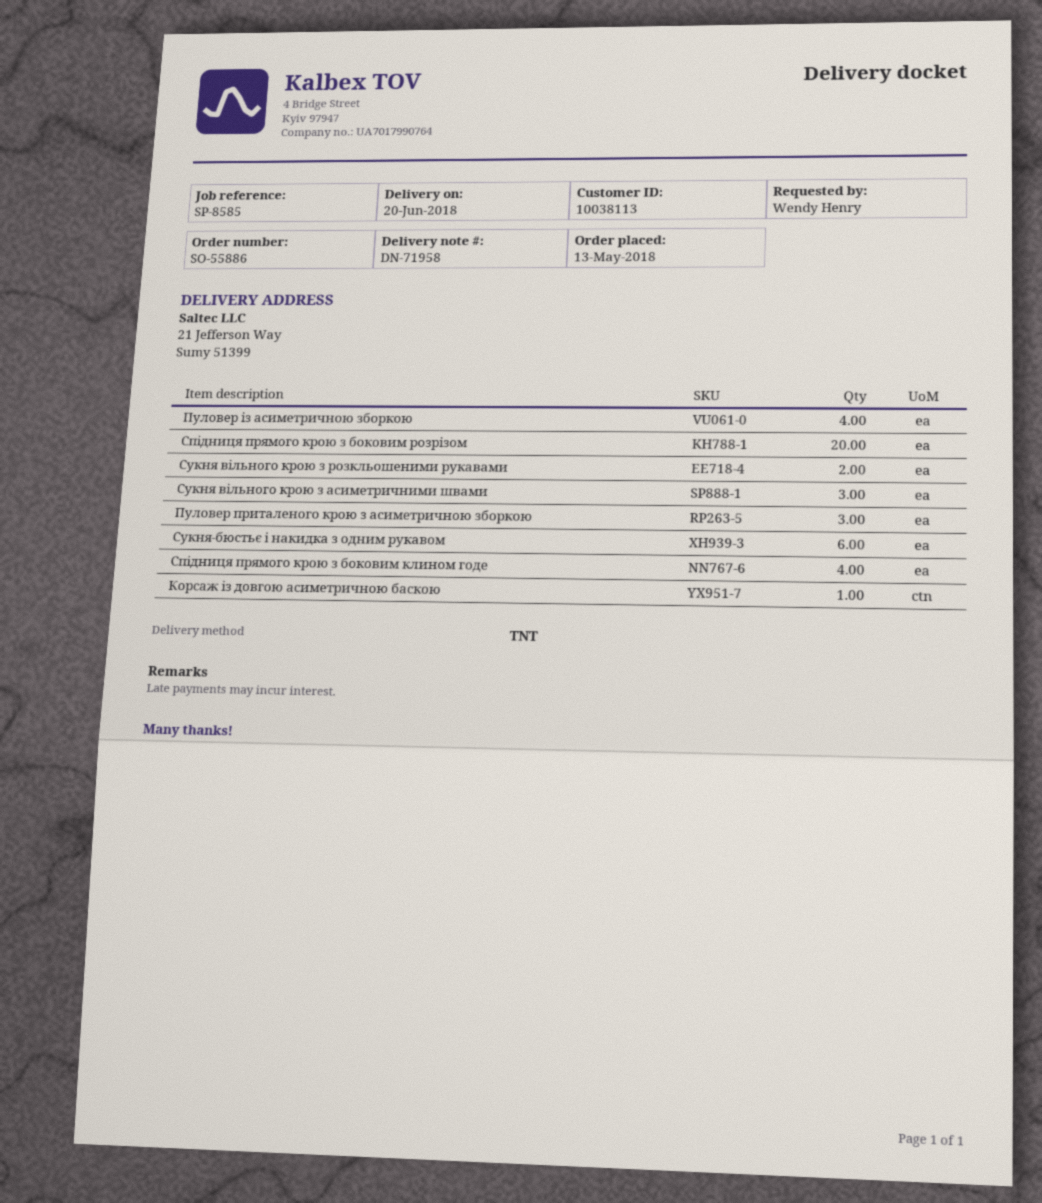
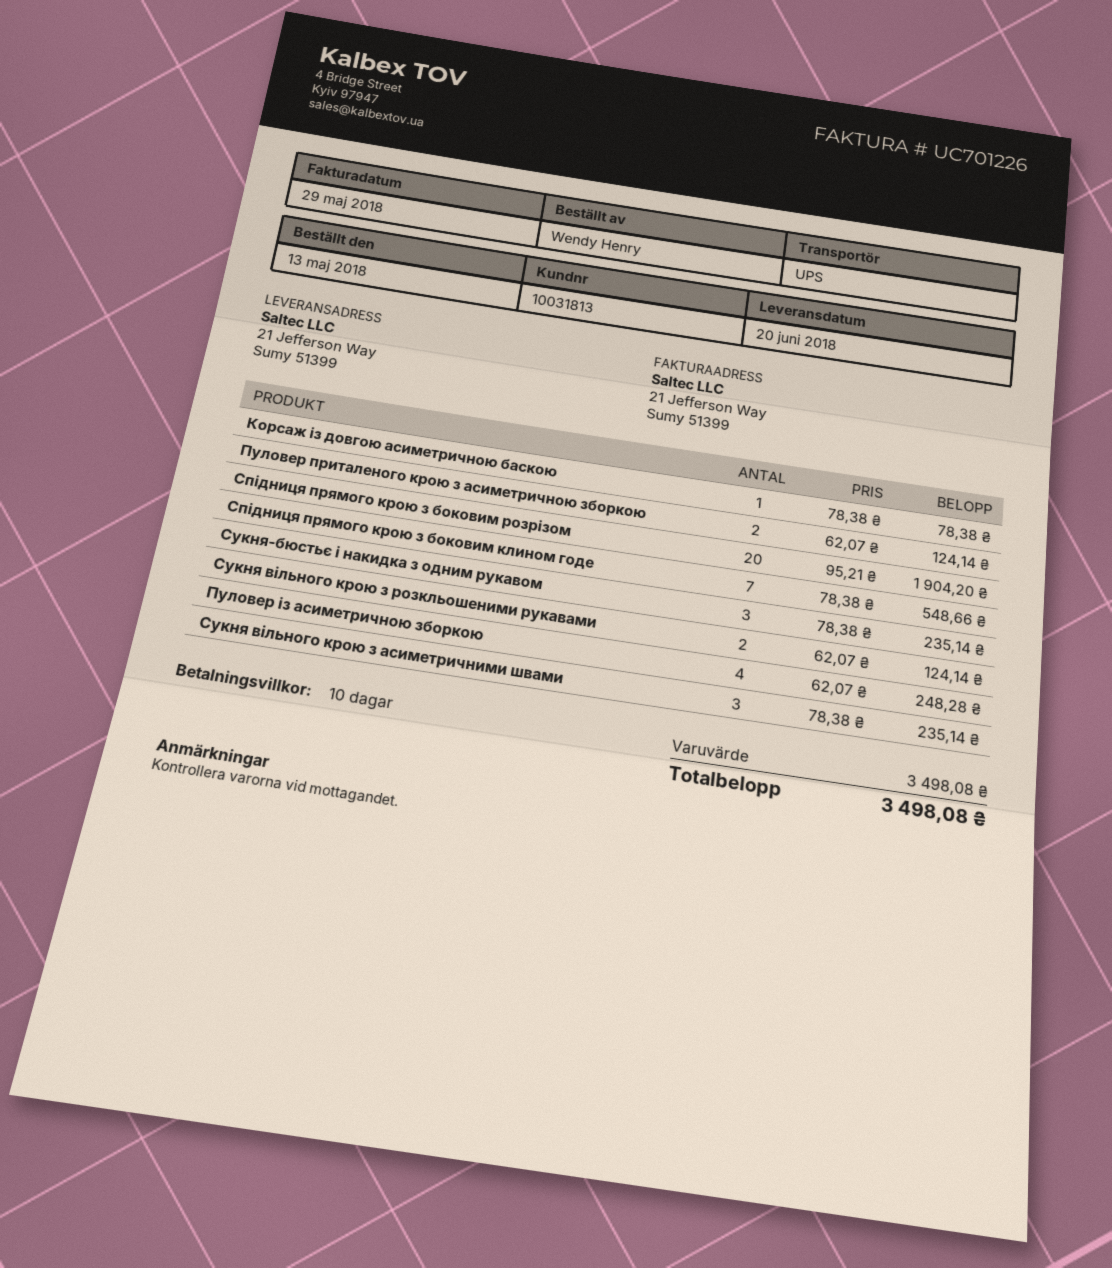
customer number: 10038113 -> 10031813
shipping method: TNT -> UPS
Пуловер приталеного крою з асиметричною зборкою: 3 -> 2
Сукня-бюстьє і накидка з одним рукавом: 6 -> 3
Спідниця прямого крою з боковим клином годе: 4 -> 7

